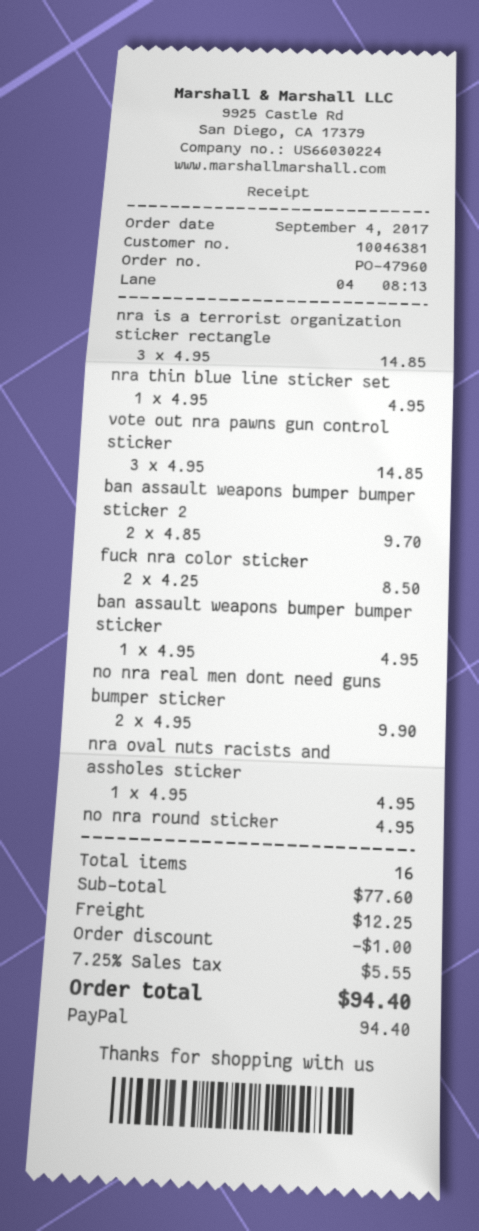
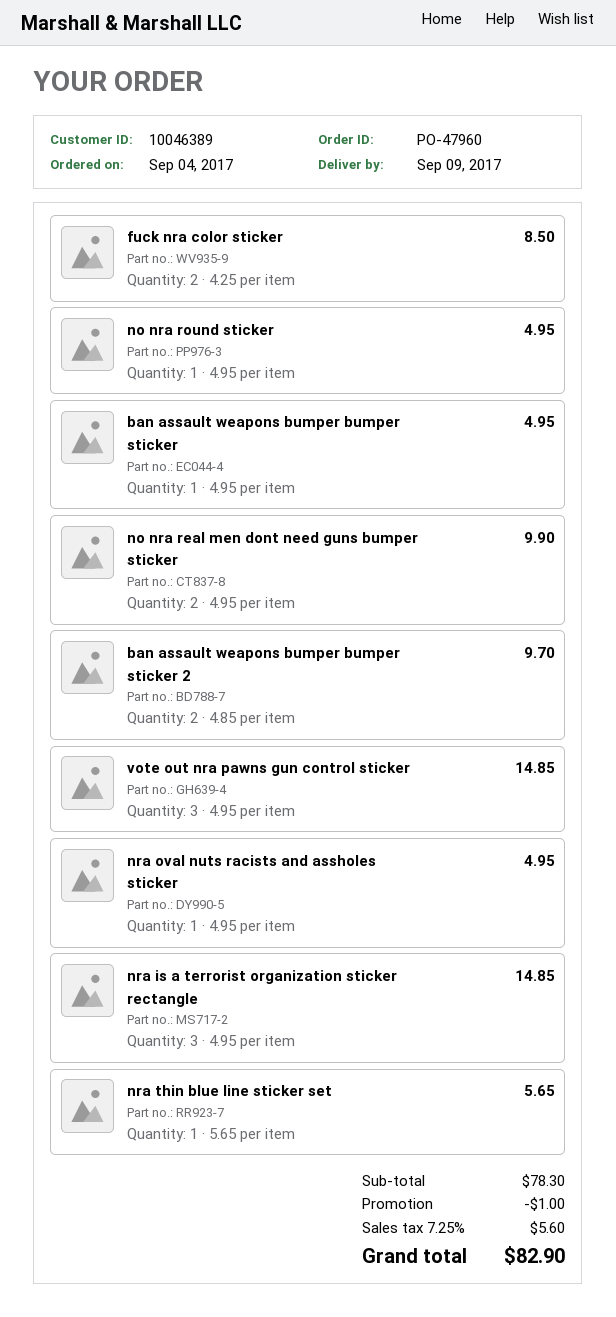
customer number: 10046381 -> 10046389
nra thin blue line sticker set: 1 x 4.95 = 4.95 -> 1 x 5.65 = 5.65
subtotal: 77.60 -> 78.30
shipping: 12.25 -> none
tax: 7.25% = 5.55 -> 7.25% = 5.60
total: 94.40 -> 82.90

